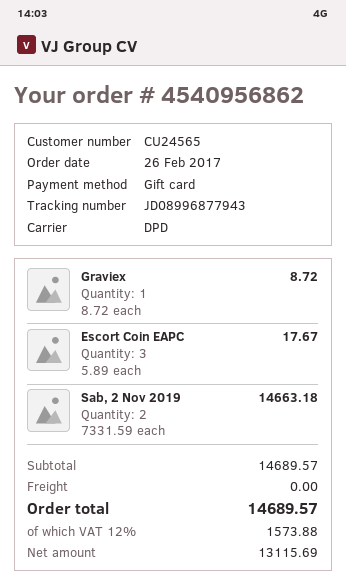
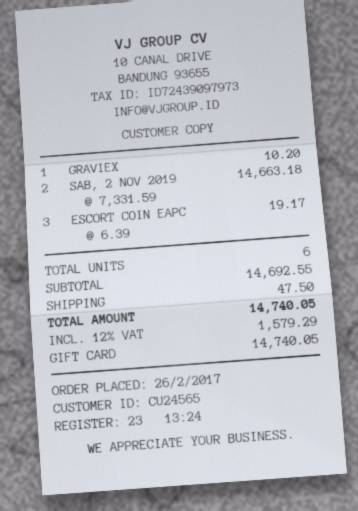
Graviex: 1 x 8.72 = 8.72 -> 1 x 10.20 = 10.20
Escort Coin EAPC: 3 x 5.89 = 17.67 -> 3 x 6.39 = 19.17
subtotal: 14689.57 -> 14692.55
shipping: 0.00 -> 47.50
tax: 12% = 1573.88 -> 12% = 1579.29
total: 14689.57 -> 14740.05

